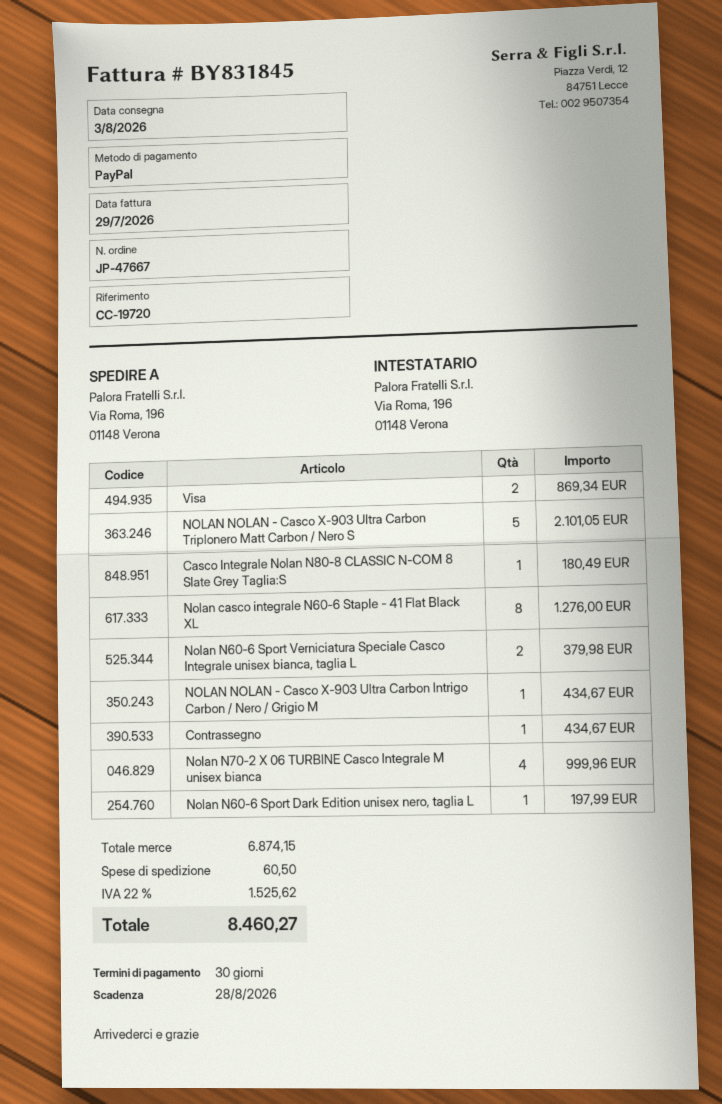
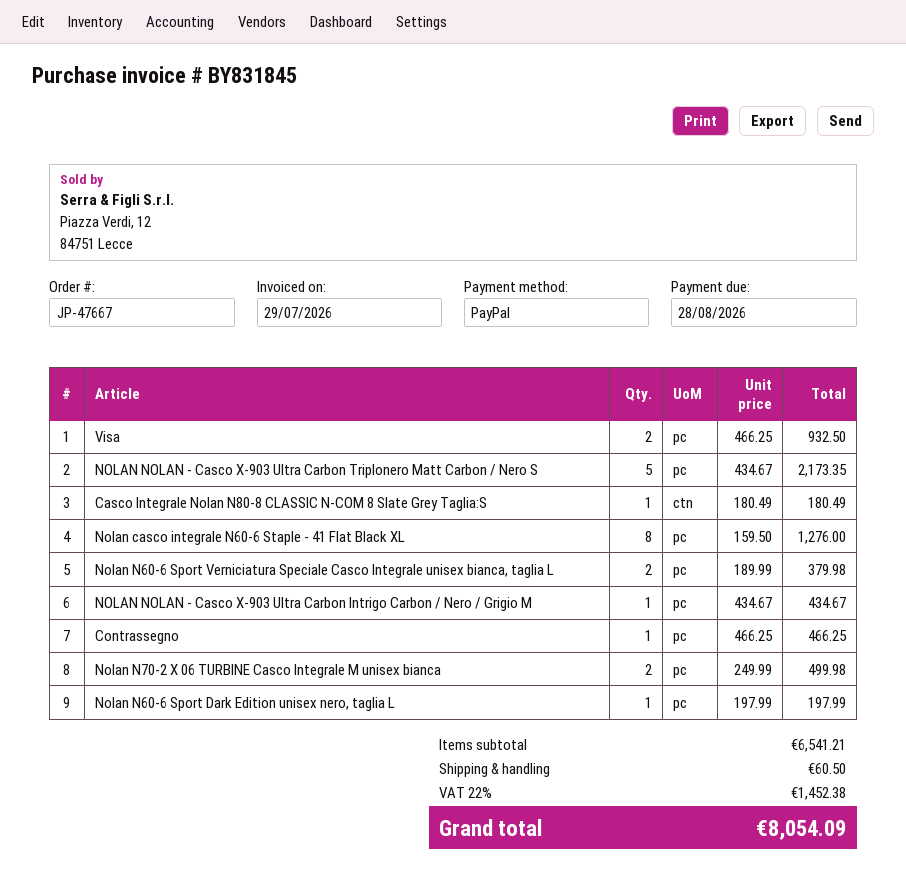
Visa: 2 for 869.34 -> 2 for 932.50
NOLAN NOLAN - Casco X-903 Ultra Carbon Triplonero Matt Carbon / Nero S: 5 for 2101.05 -> 5 for 2173.35
Contrassegno: 1 for 434.67 -> 1 for 466.25
Nolan N70-2 X 06 TURBINE Casco Integrale M unisex bianca: 4 for 999.96 -> 2 for 499.98
subtotal: 6874.15 -> 6541.21
tax: 22% = 1525.62 -> 22% = 1452.38
total: 8460.27 -> 8054.09

